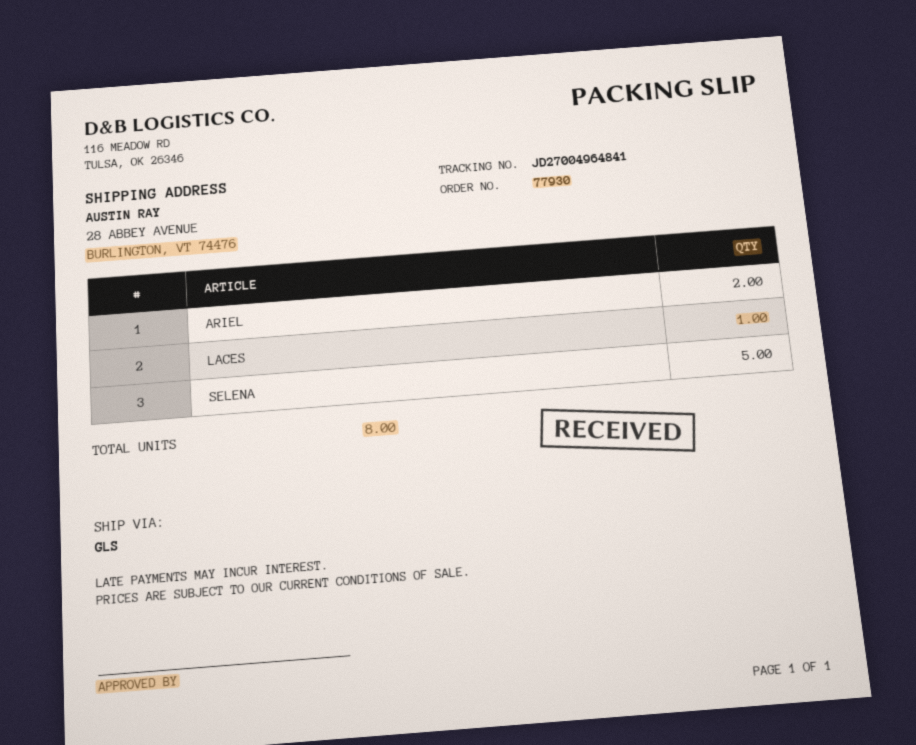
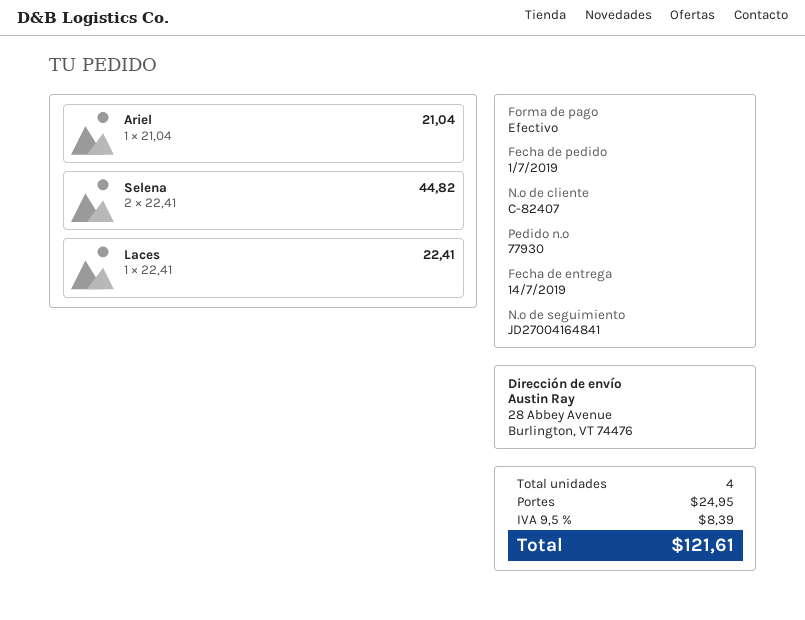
tracking number: JD27004964841 -> JD27004164841
ARIEL: 2 -> 1
SELENA: 5 -> 2
total quantity: 8 -> 4

